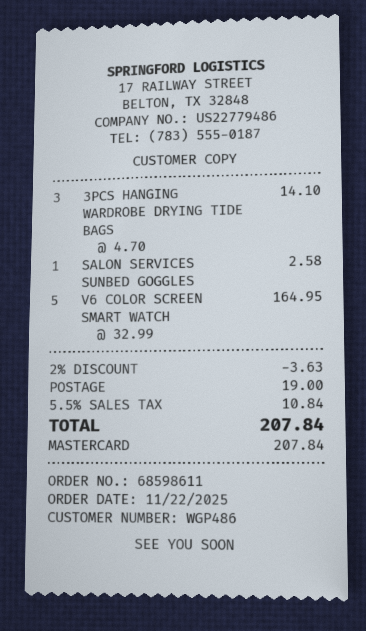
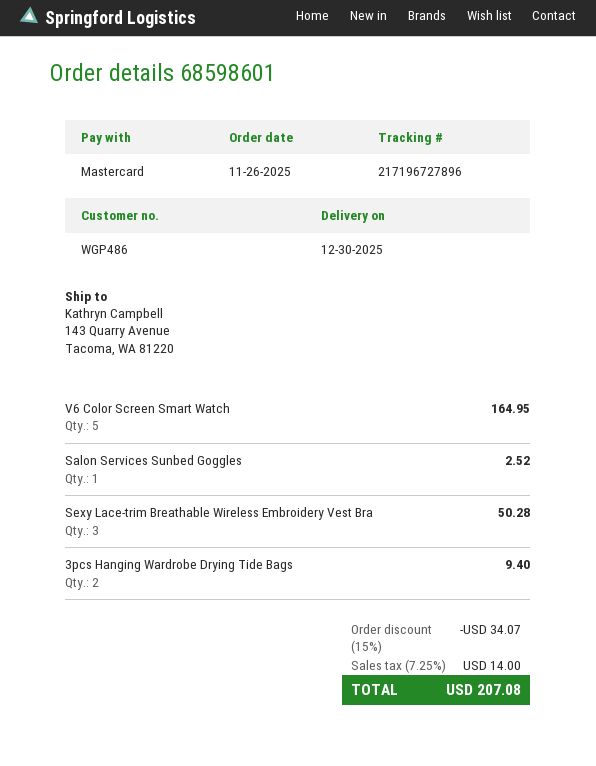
order number: 68598611 -> 68598601
order date: 2025-11-22 -> 2025-11-26
3PCS HANGING WARDROBE DRYING TIDE BAGS: 3 for 14.10 -> 2 for 9.40
SALON SERVICES SUNBED GOGGLES: 1 for 2.58 -> 1 for 2.52
Sexy Lace-trim Breathable Wireless Embroidery Vest Bra: none -> 3 for 50.28
discount: 2% = 3.63 -> 15% = 34.07
shipping: 19.00 -> none
tax: 5.5% = 10.84 -> 7.25% = 14.00
total: 207.84 -> 207.08

